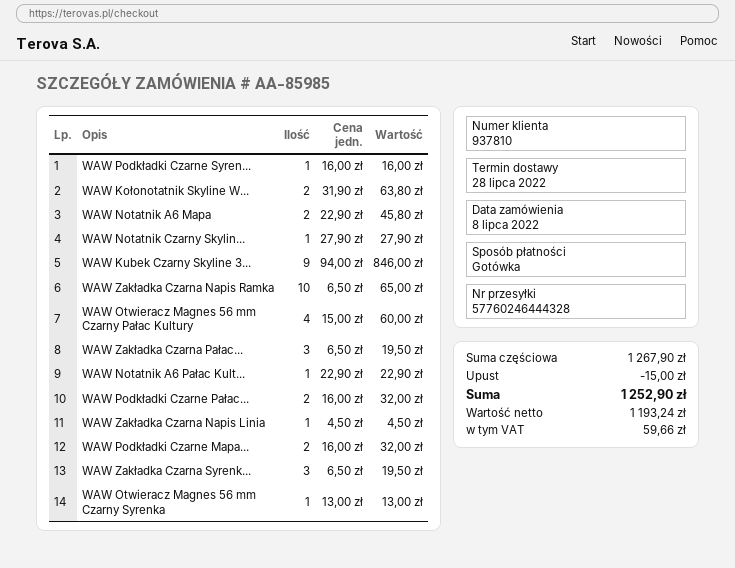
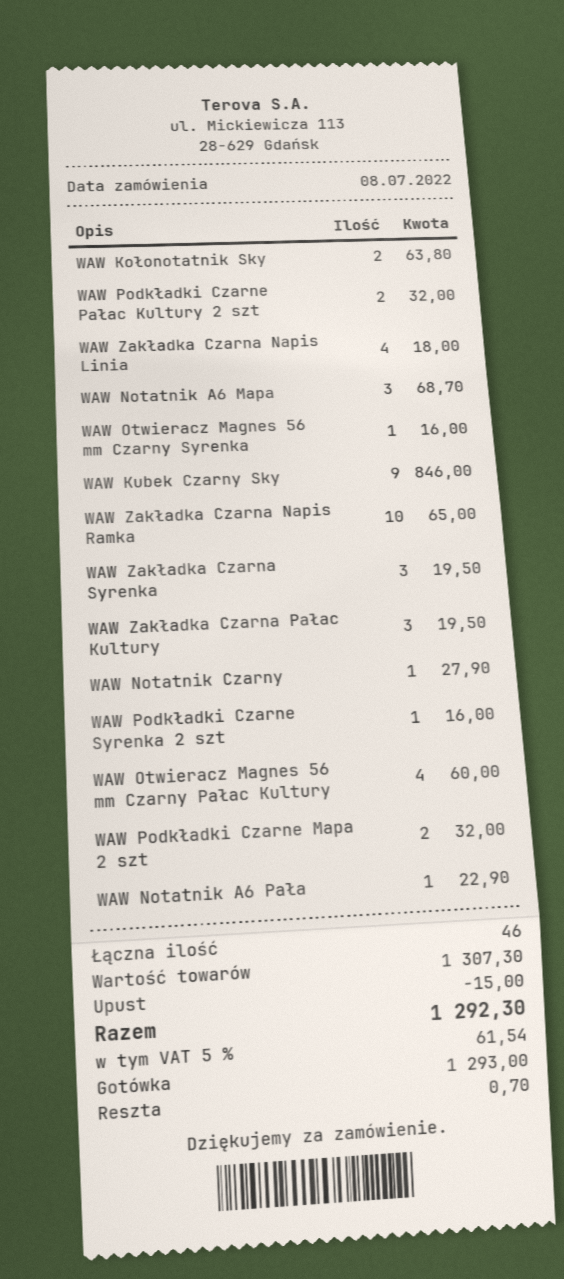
WAW Notatnik A6 Mapa: 2 for 45.80 -> 3 for 68.70
WAW Zakładka Czarna Napis Linia: 1 for 4.50 -> 4 for 18.00
WAW Otwieracz Magnes 56 mm Czarny Syrenka: 1 for 13.00 -> 1 for 16.00
subtotal: 1267.90 -> 1307.30
tax: 59.66 -> 61.54
total: 1252.90 -> 1292.30

